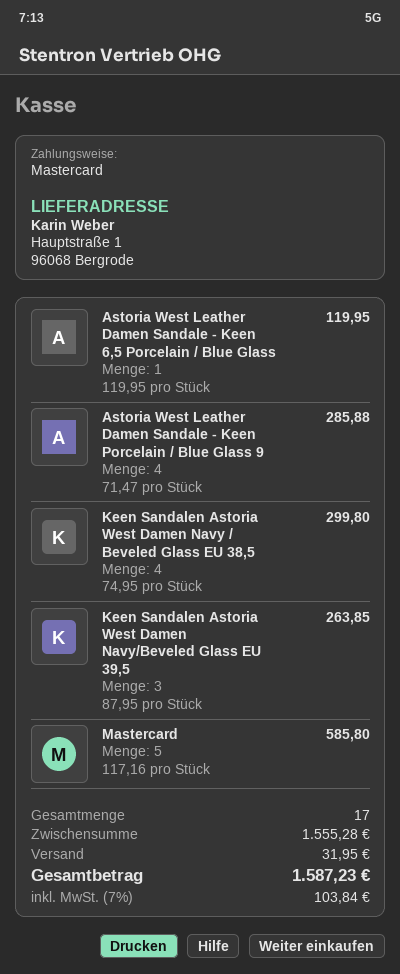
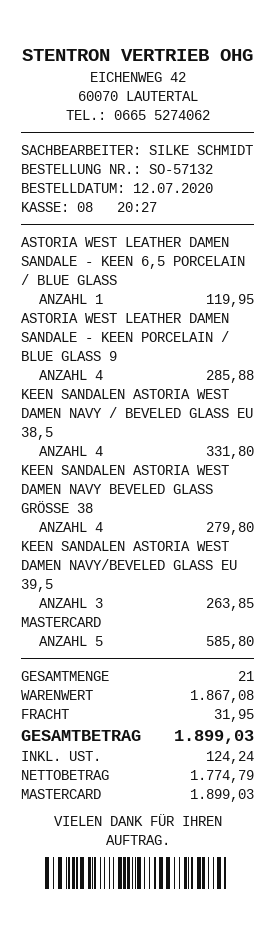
Keen Sandalen Astoria West Damen Navy / Beveled Glass EU 38,5: 4 for 299.80 -> 4 for 331.80
KEEN SANDALEN ASTORIA WEST DAMEN NAVY BEVELED GLASS GRÖSSE 38: none -> 4 for 279.80
total quantity: 17 -> 21
subtotal: 1555.28 -> 1867.08
tax: 103.84 -> 124.24
total: 1587.23 -> 1899.03

